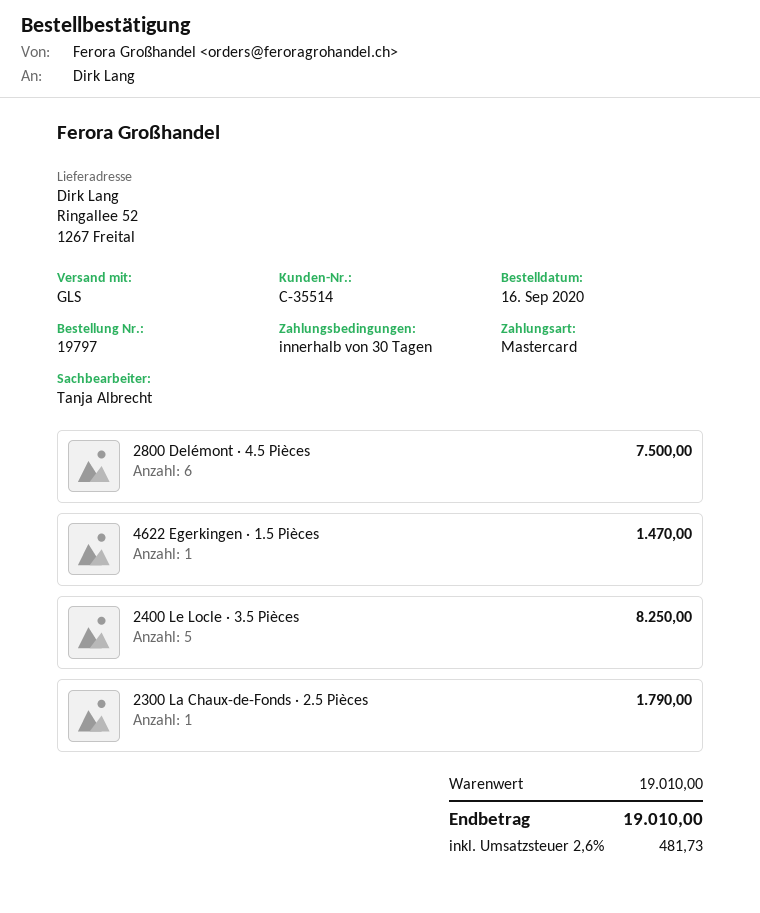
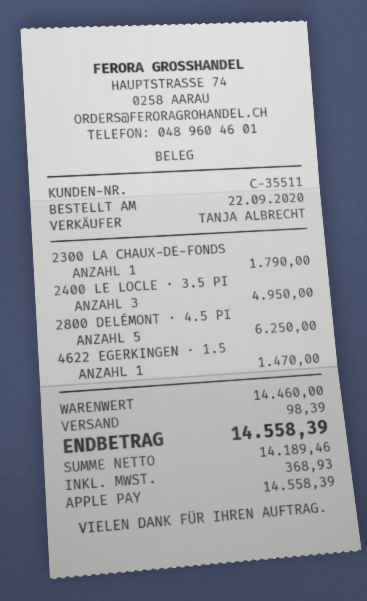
order date: 2020-09-16 -> 2020-09-22
customer number: C-35514 -> C-35511
payment method: Mastercard -> Apple Pay
2800 Delémont · 4.5 Pièces: 6 for 7500.00 -> 5 for 6250.00
2400 Le Locle · 3.5 Pièces: 5 for 8250.00 -> 3 for 4950.00
subtotal: 19010.00 -> 14460.00
shipping: none -> 98.39
tax: 481.73 -> 368.93
total: 19010.00 -> 14558.39

